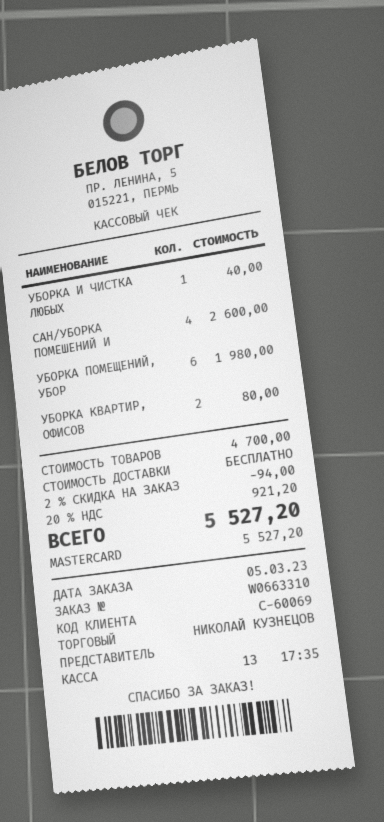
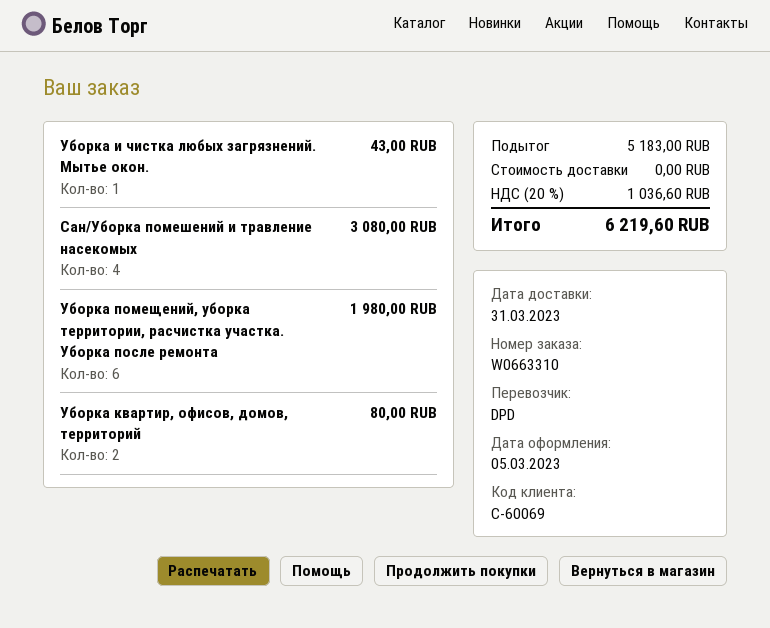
УБОРКА И ЧИСТКА ЛЮБЫХ: 1 for 40.00 -> 1 for 43.00
САН/УБОРКА ПОМЕШЕНИЙ И: 4 for 2600.00 -> 4 for 3080.00
subtotal: 4700.00 -> 5183.00
discount: 2% = 94.00 -> none
tax: 20% = 921.20 -> 20% = 1036.60
total: 5527.20 -> 6219.60

